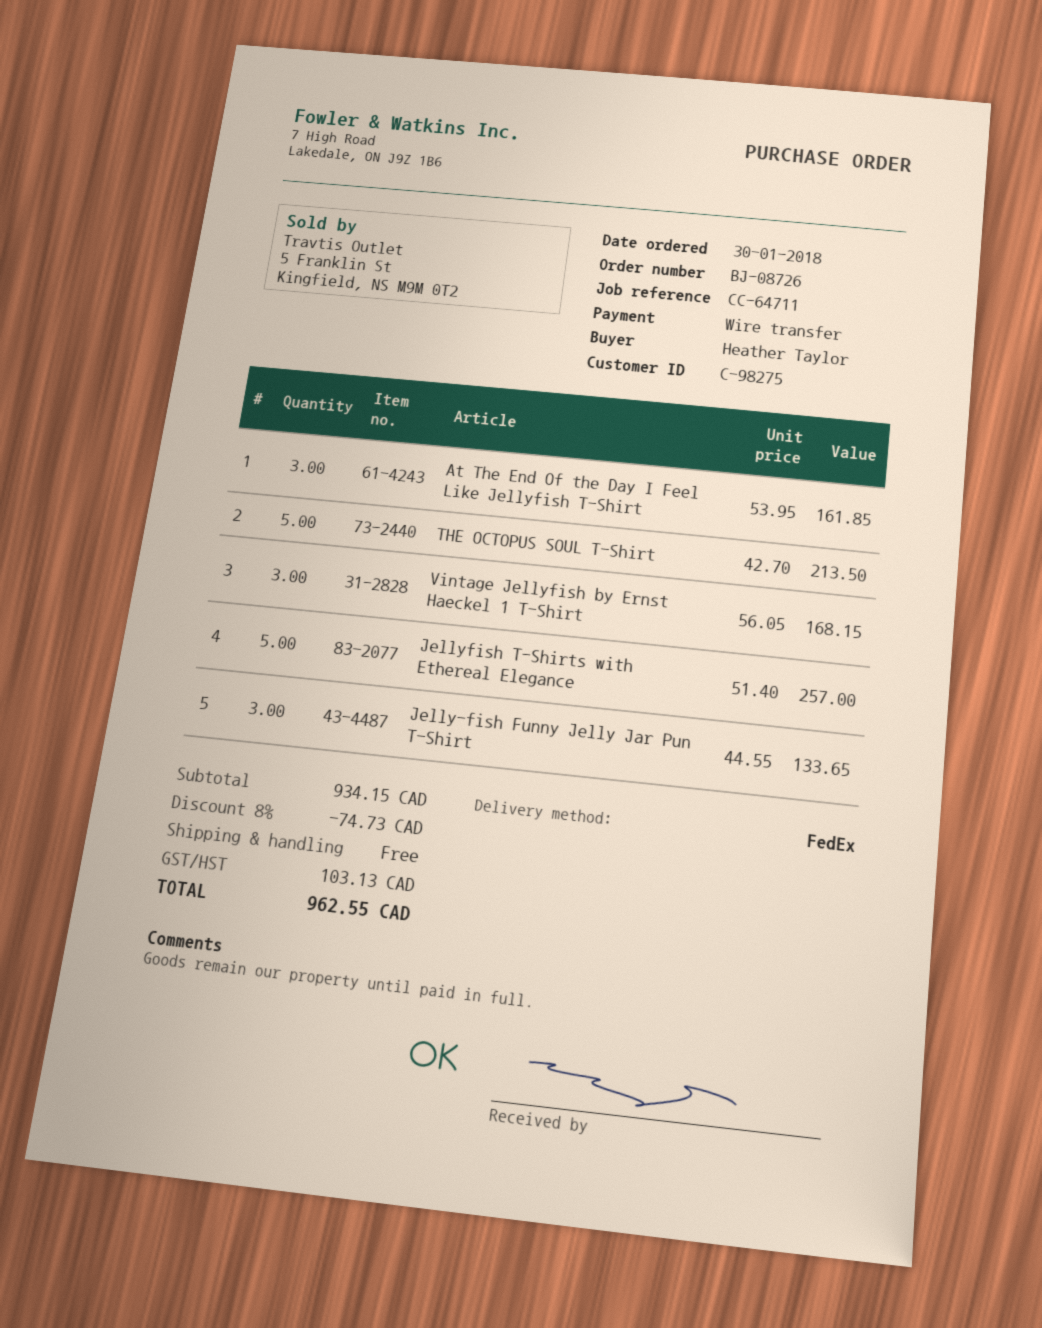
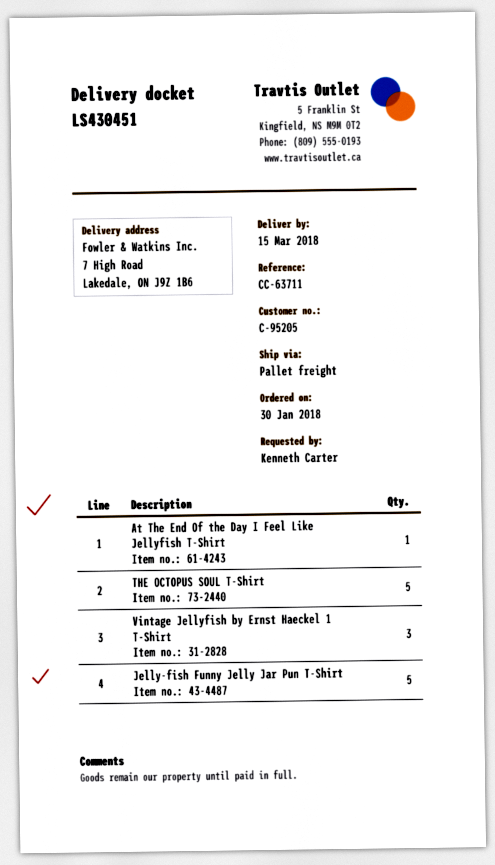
customer number: C-98275 -> C-95205
reference: CC-64711 -> CC-63711
ordered by: Heather Taylor -> Kenneth Carter
shipping method: FedEx -> pallet freight
At The End Of the Day I Feel Like Jellyfish T-Shirt: 3 -> 1
Jellyfish T-Shirts with Ethereal Elegance: 5 -> none
Jelly-fish Funny Jelly Jar Pun T-Shirt: 3 -> 5

